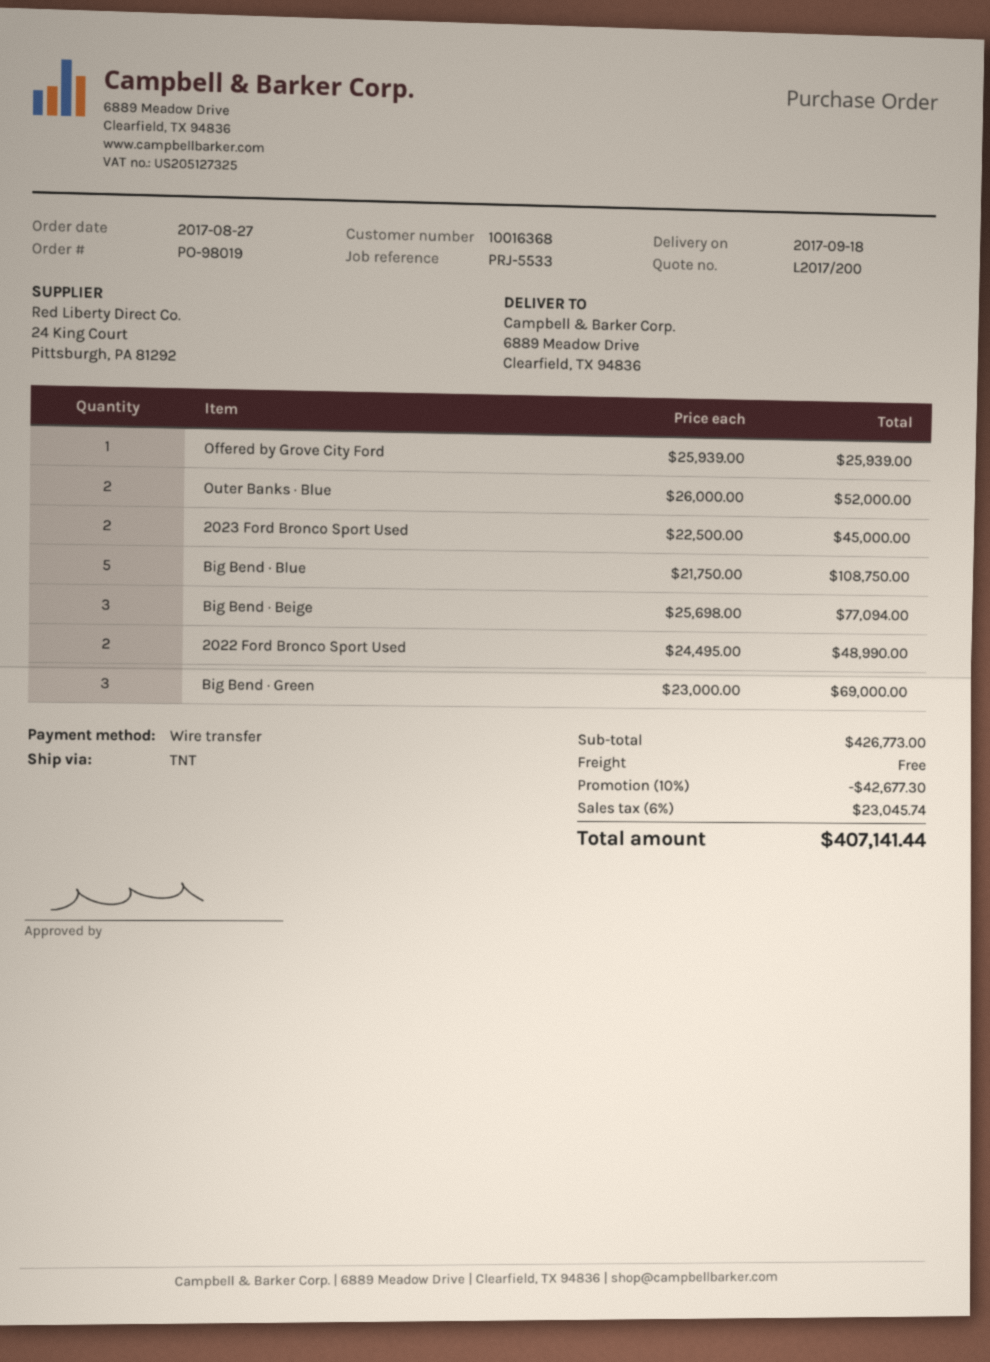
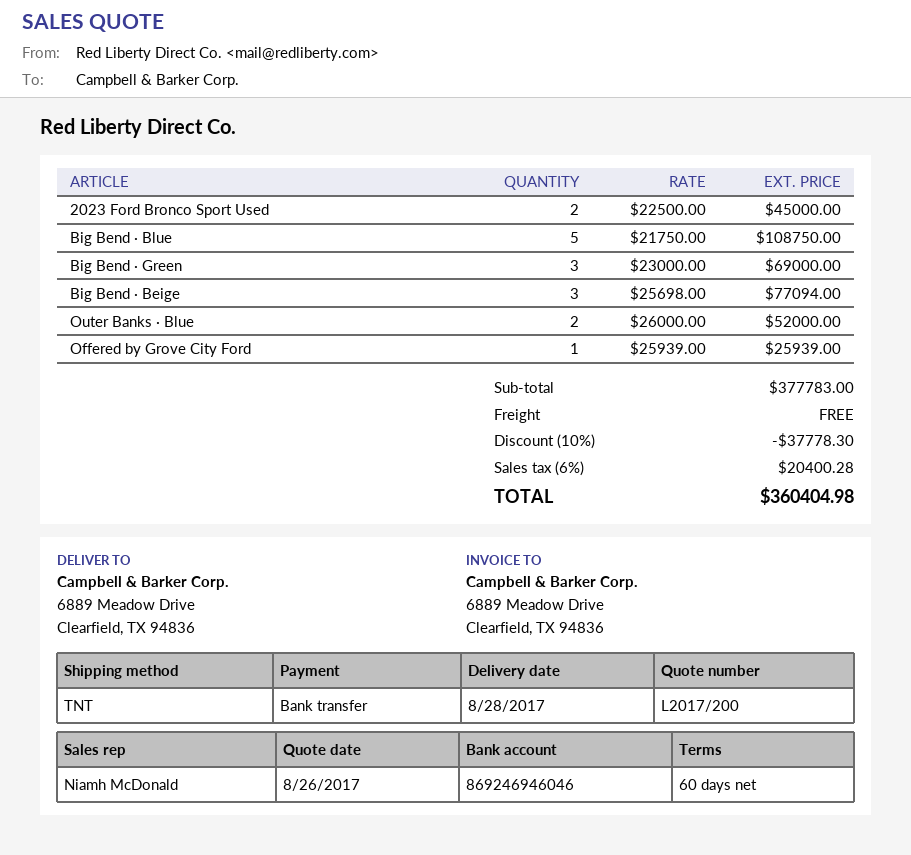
delivery date: 2017-09-18 -> 2017-08-28
2022 Ford Bronco Sport Used: 2 x 24495.00 = 48990.00 -> none
subtotal: 426773.00 -> 377783.00
discount: 10% = 42677.30 -> 10% = 37778.30
tax: 6% = 23045.74 -> 6% = 20400.28
total: 407141.44 -> 360404.98

